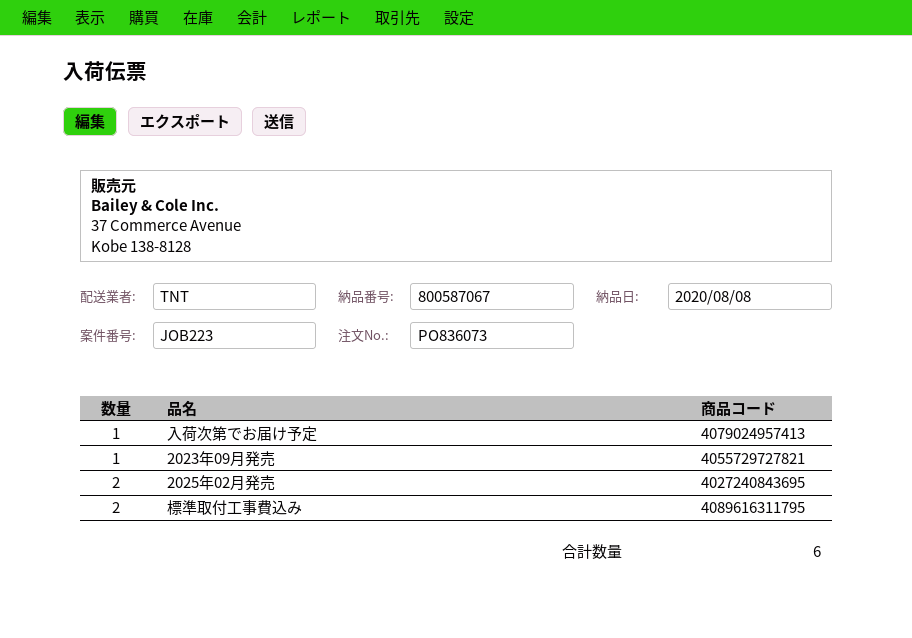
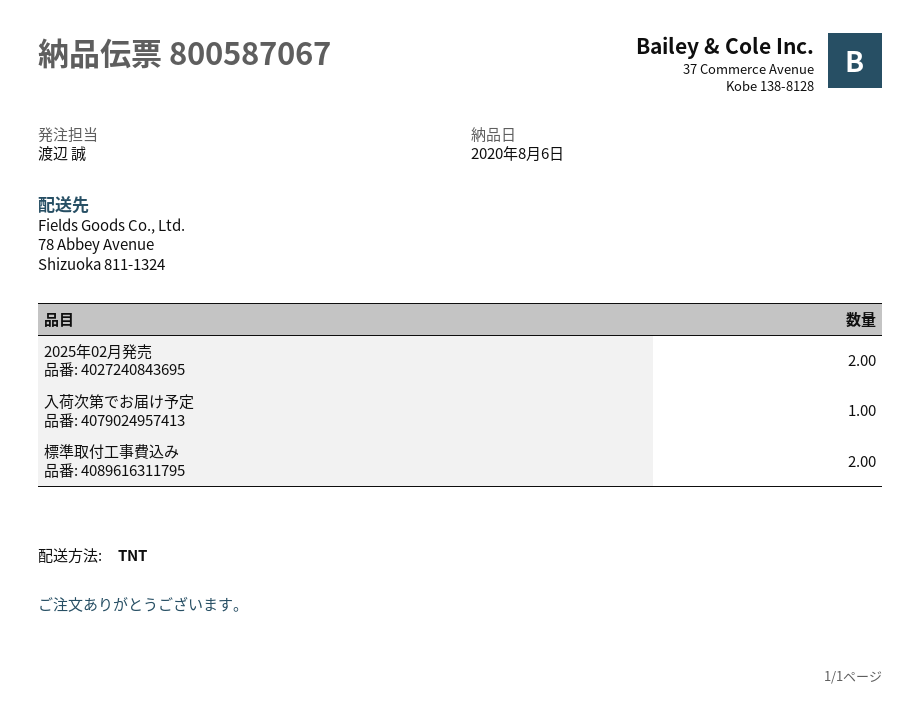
delivery date: 2020-08-08 -> 2020-08-06
2023年09月発売: 1 -> none

